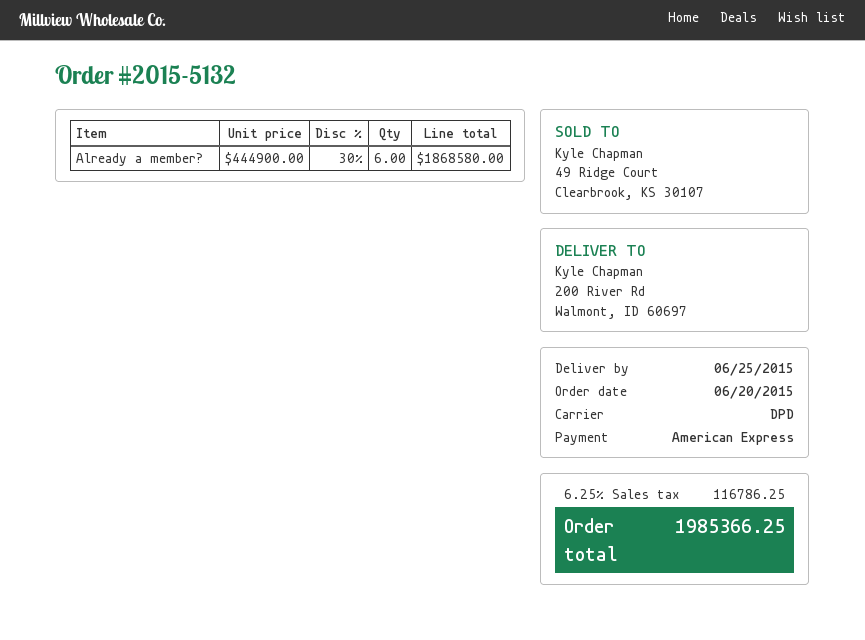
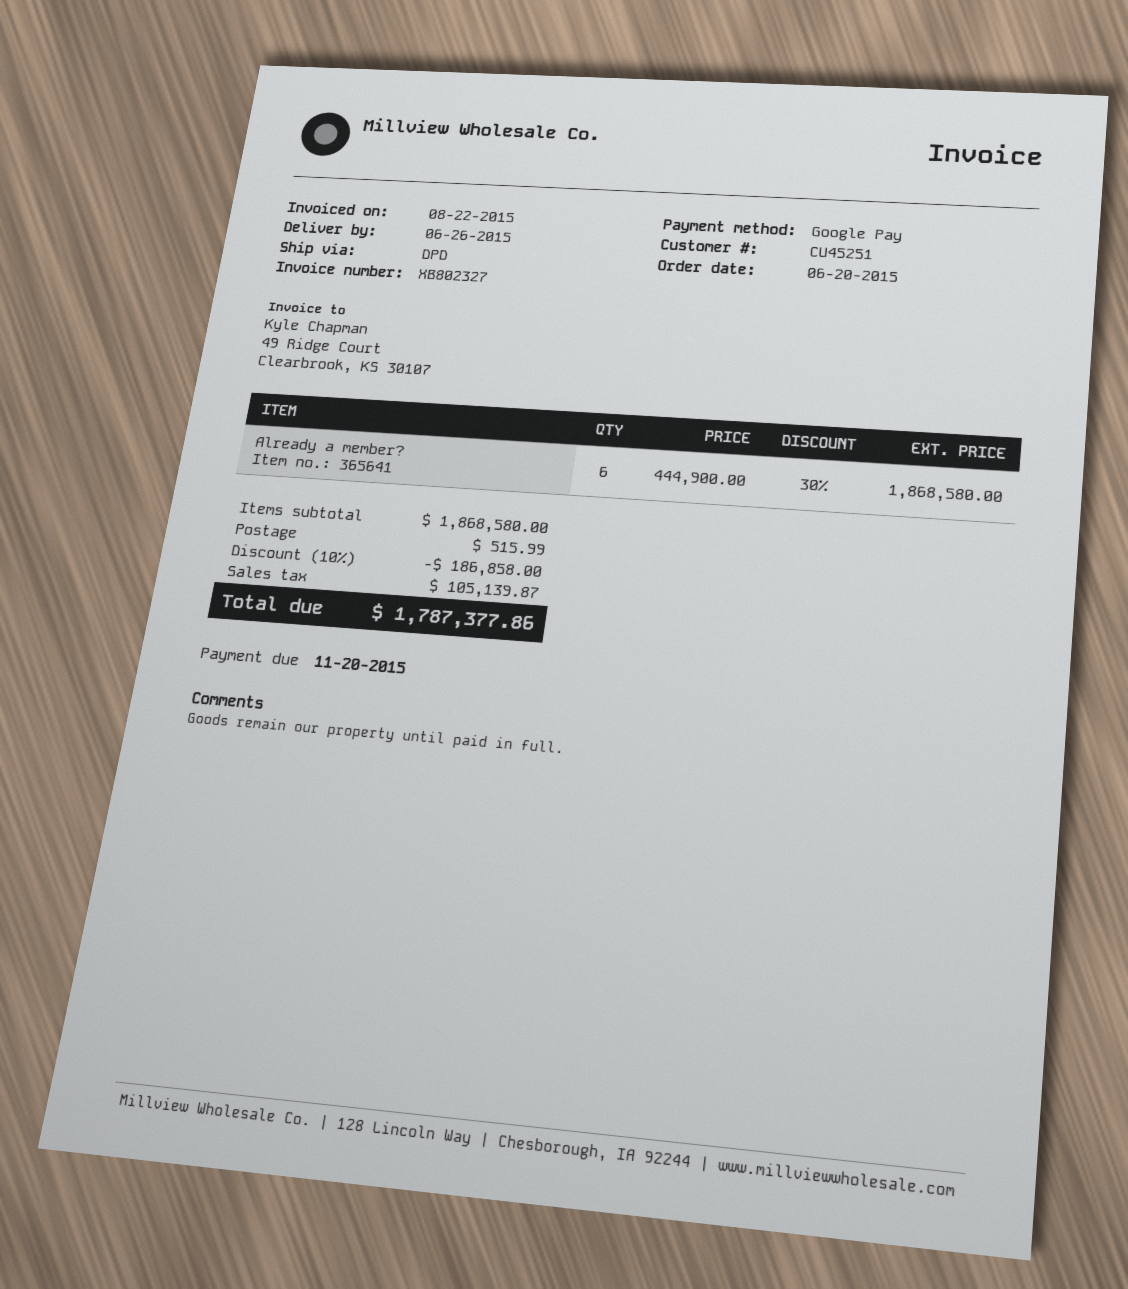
delivery date: 2015-06-25 -> 2015-06-26
payment method: American Express -> Google Pay
discount: none -> 10% = 186858.00
shipping: none -> 515.99
tax: 116786.25 -> 105139.87
total: 1985366.25 -> 1787377.86

